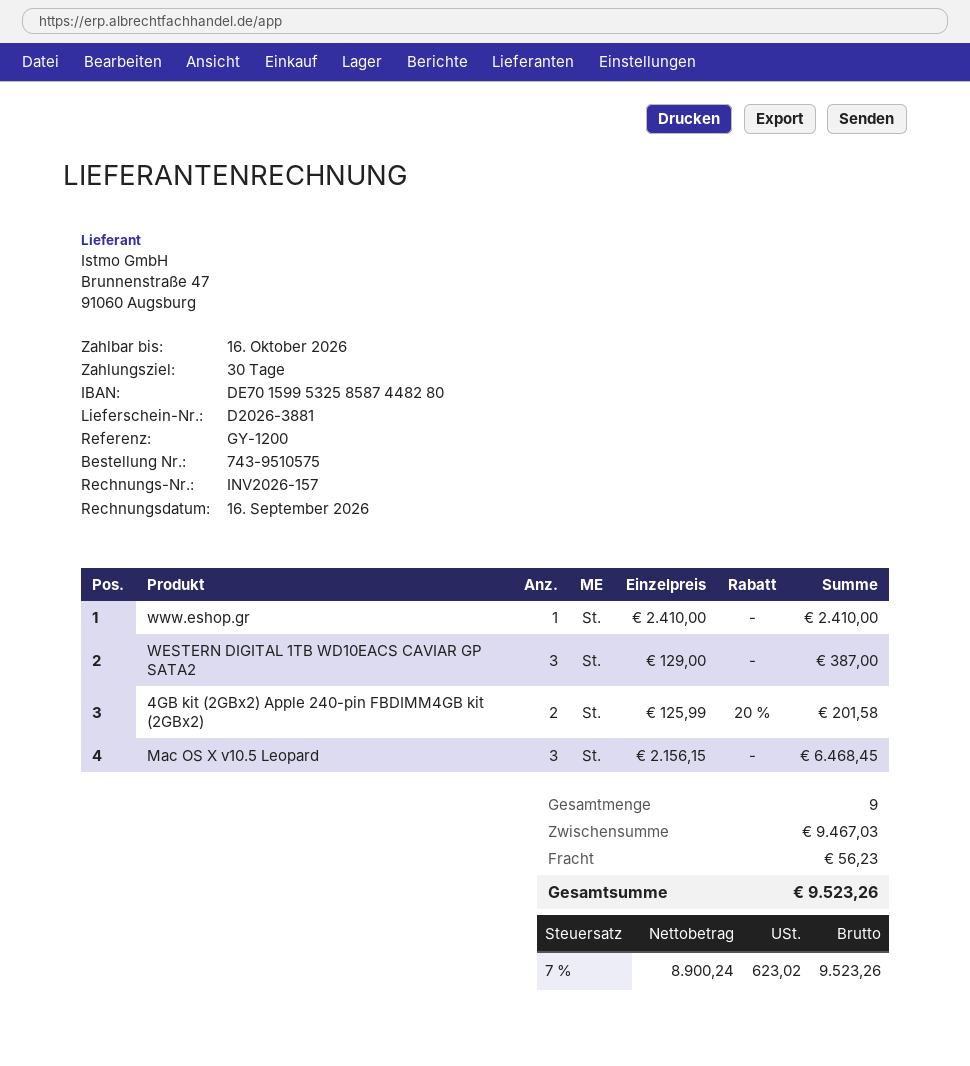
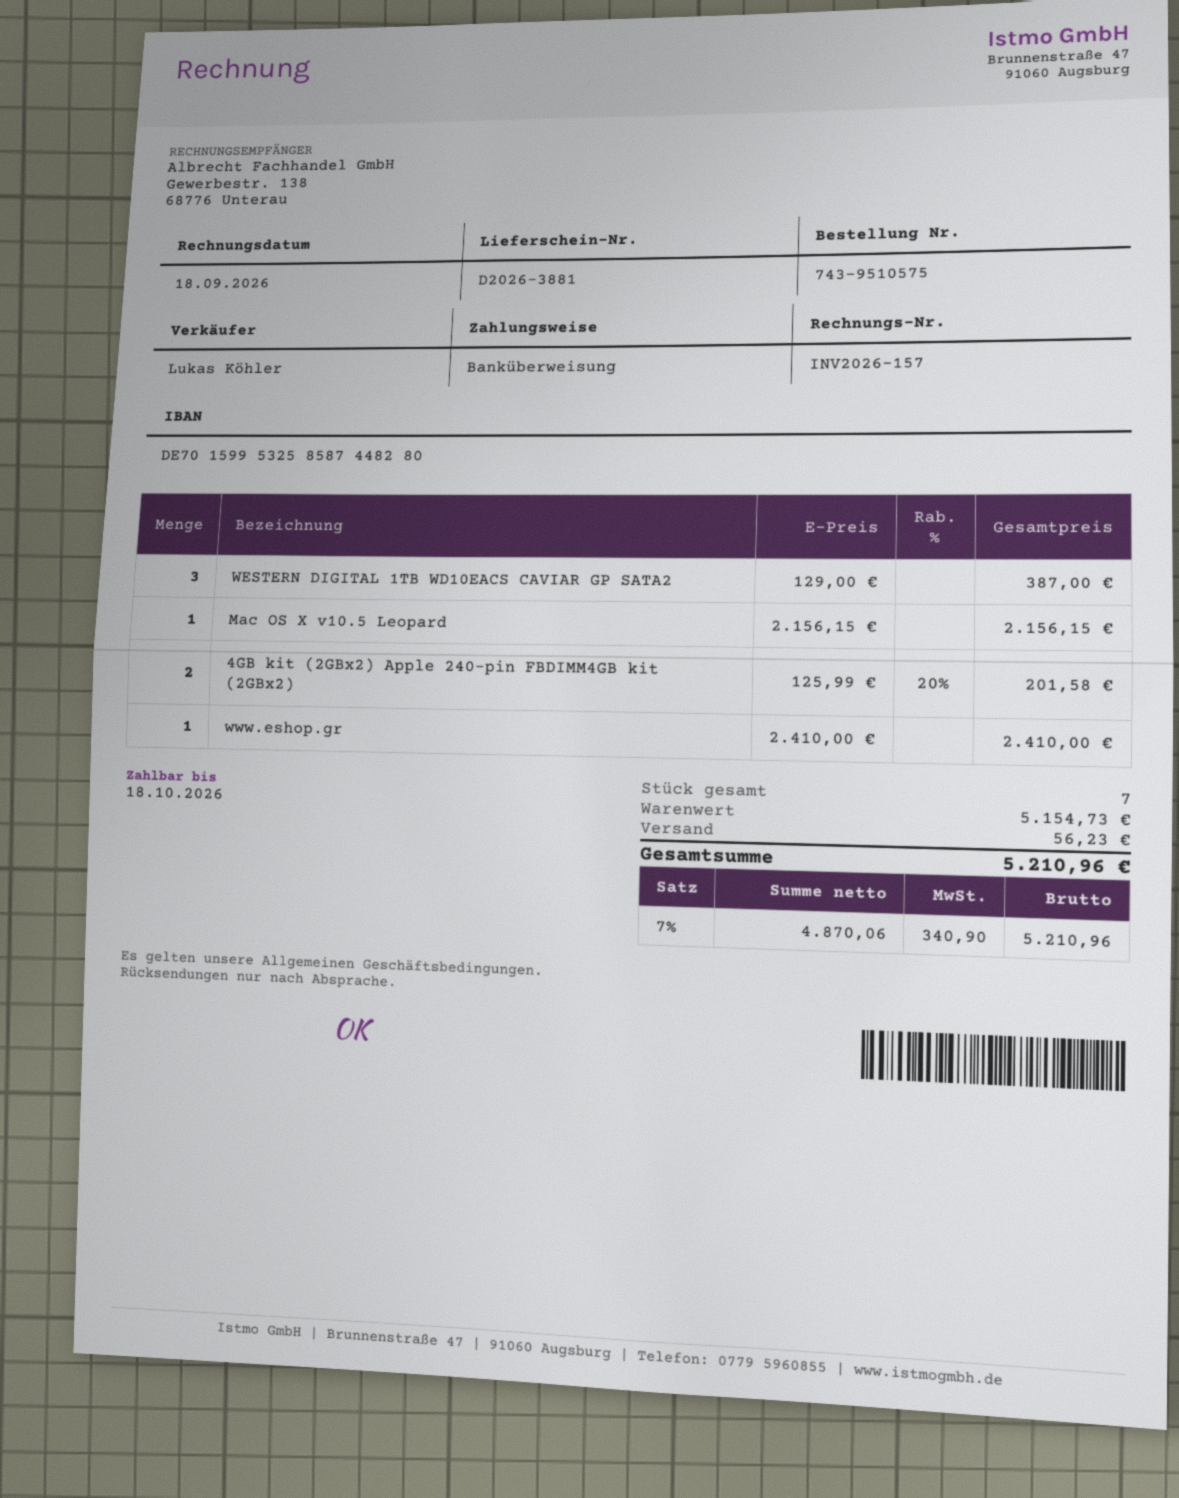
invoice date: 2026-09-16 -> 2026-09-18
due date: 2026-10-16 -> 2026-10-18
Mac OS X v10.5 Leopard: 3 x 2156.15 = 6468.45 -> 1 x 2156.15 = 2156.15
total quantity: 9 -> 7
subtotal: 9467.03 -> 5154.73
net: 8900.24 -> 4870.06
tax: 7% = 623.02 -> 7% = 340.90
total: 9523.26 -> 5210.96

